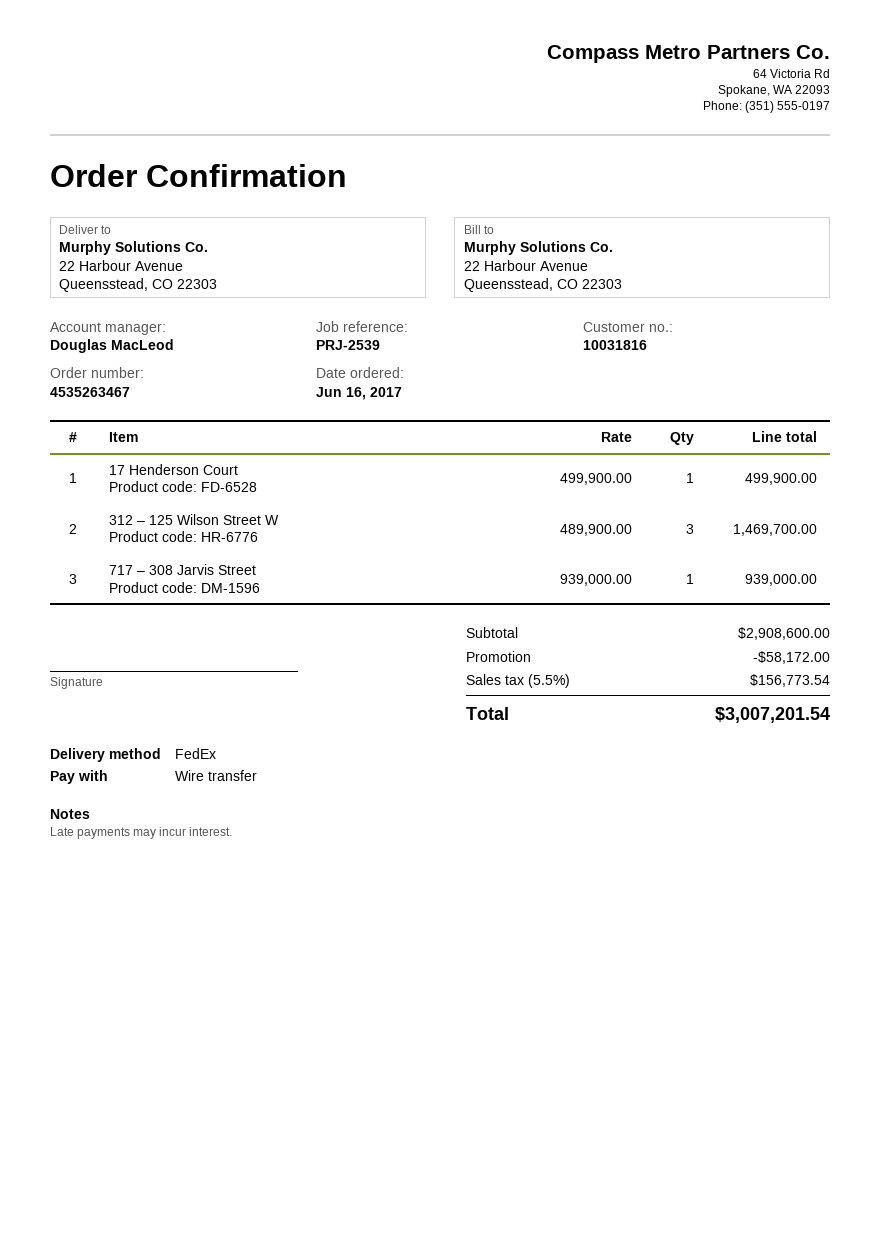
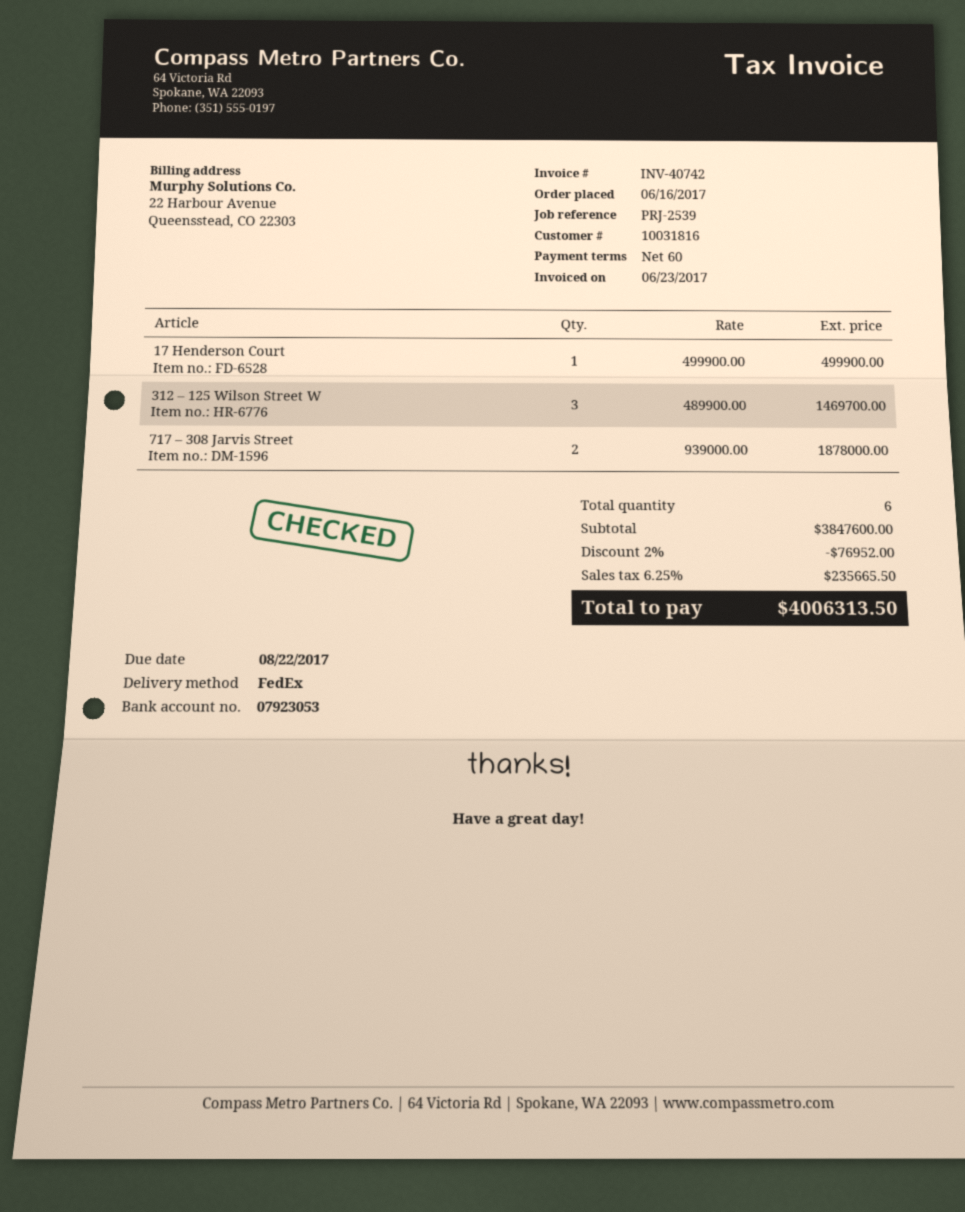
717 – 308 Jarvis Street: 1 x 939000.00 = 939000.00 -> 2 x 939000.00 = 1878000.00
subtotal: 2908600.00 -> 3847600.00
discount: 58172.00 -> 76952.00
tax: 5.5% = 156773.54 -> 6.25% = 235665.50
total: 3007201.54 -> 4006313.50

